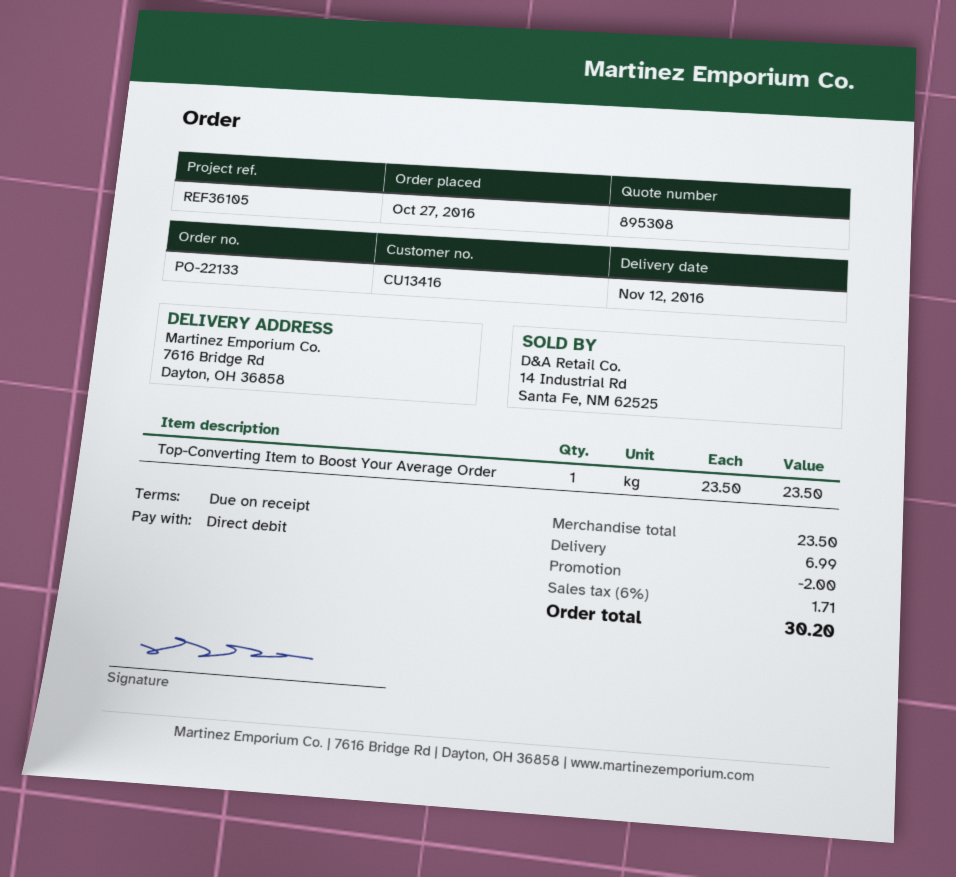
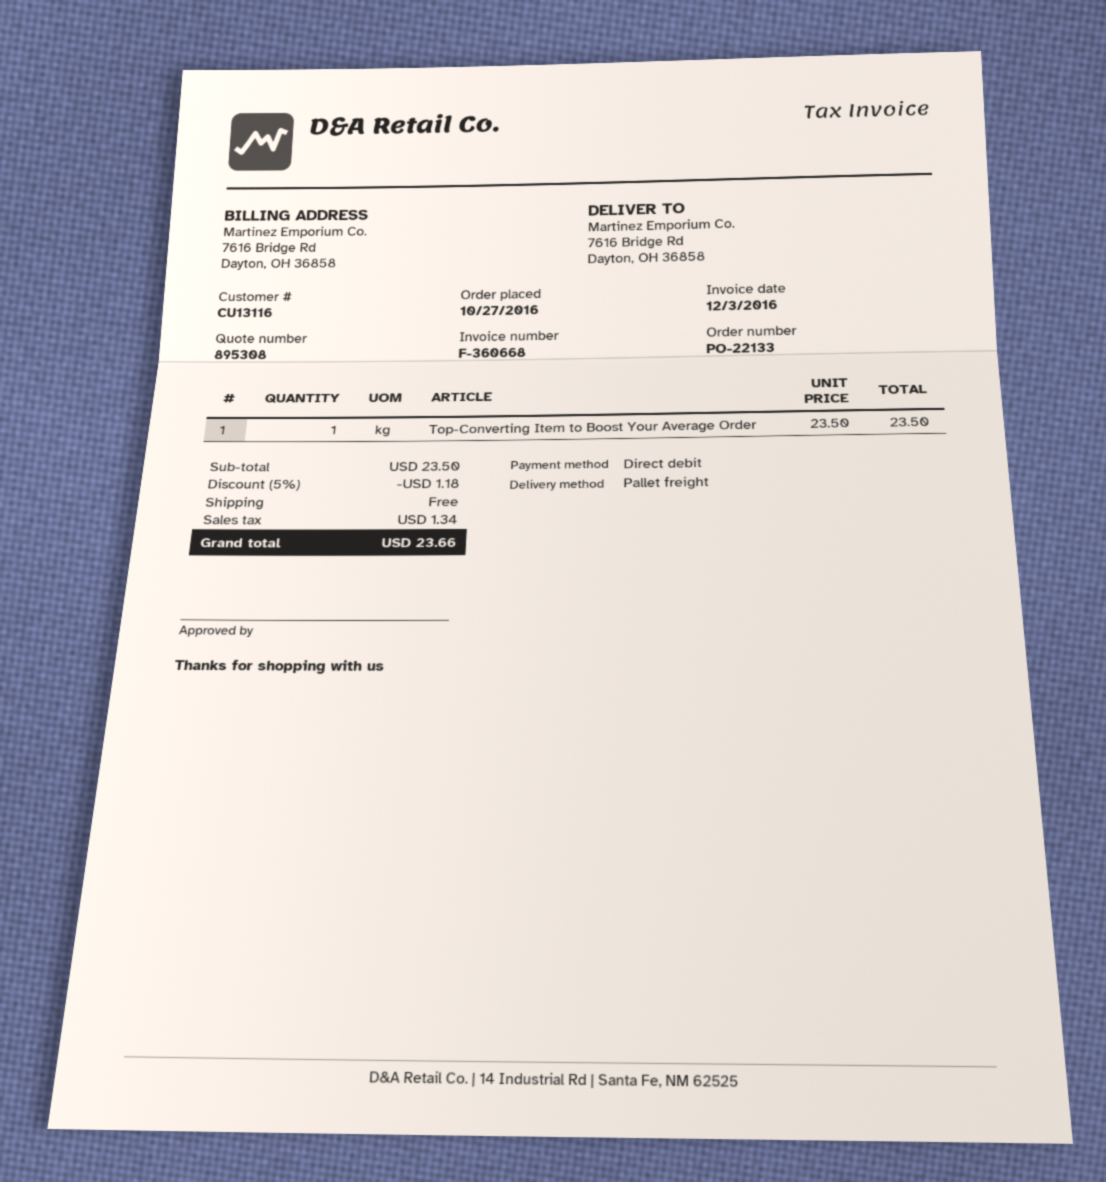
customer number: CU13416 -> CU13116
discount: 2.00 -> 1.18
shipping: 6.99 -> 0.00
tax: 1.71 -> 1.34
total: 30.20 -> 23.66

